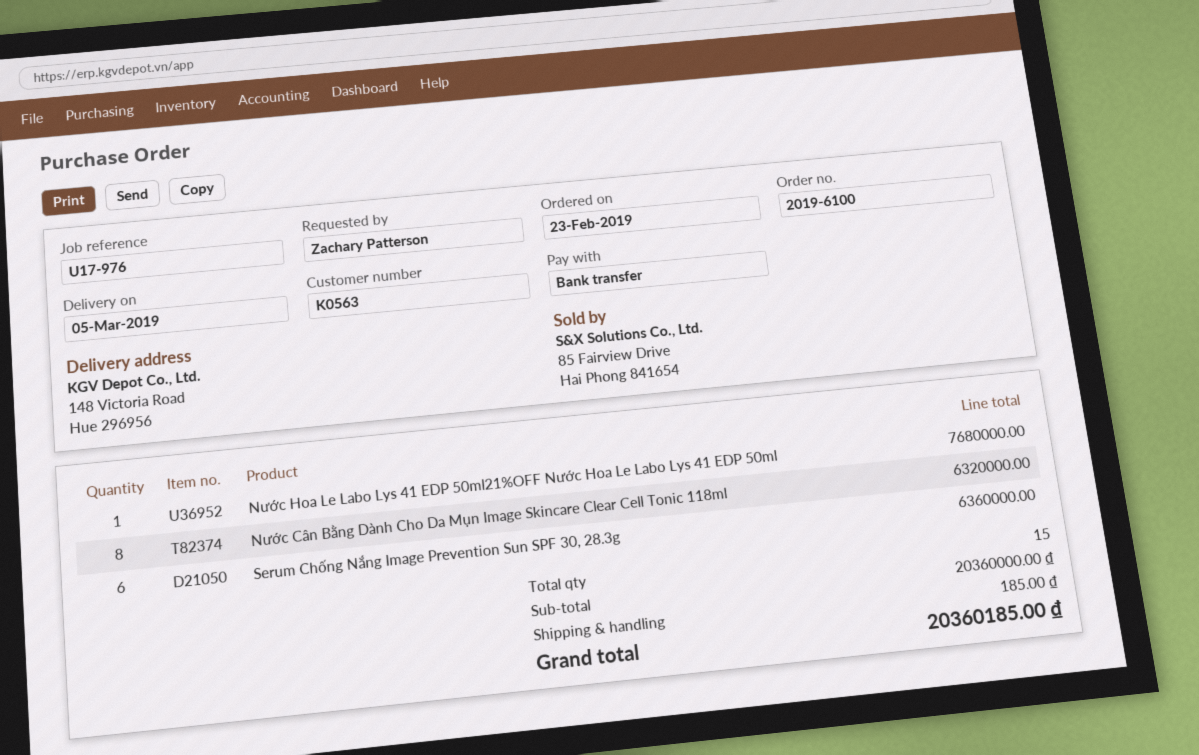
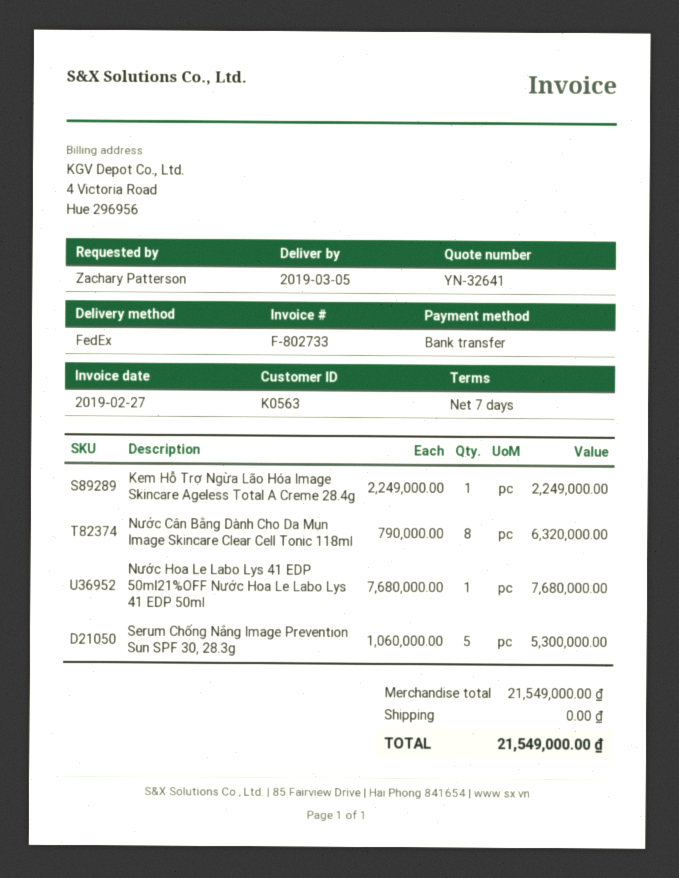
Serum Chống Nắng Image Prevention Sun SPF 30, 28.3g: 6 for 6360000.00 -> 5 for 5300000.00
Kem Hỗ Trợ Ngừa Lão Hóa Image Skincare Ageless Total A Creme 28.4g: none -> 1 for 2249000.00
subtotal: 20360000.00 -> 21549000.00
shipping: 185.00 -> 0.00
total: 20360185.00 -> 21549000.00

